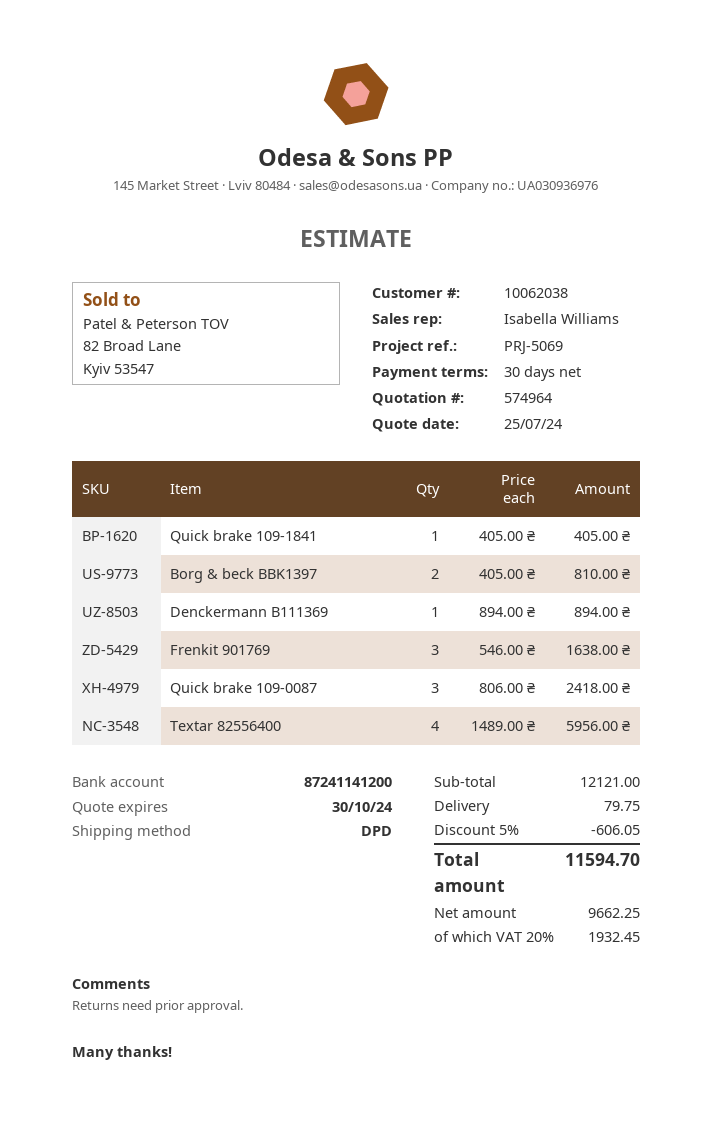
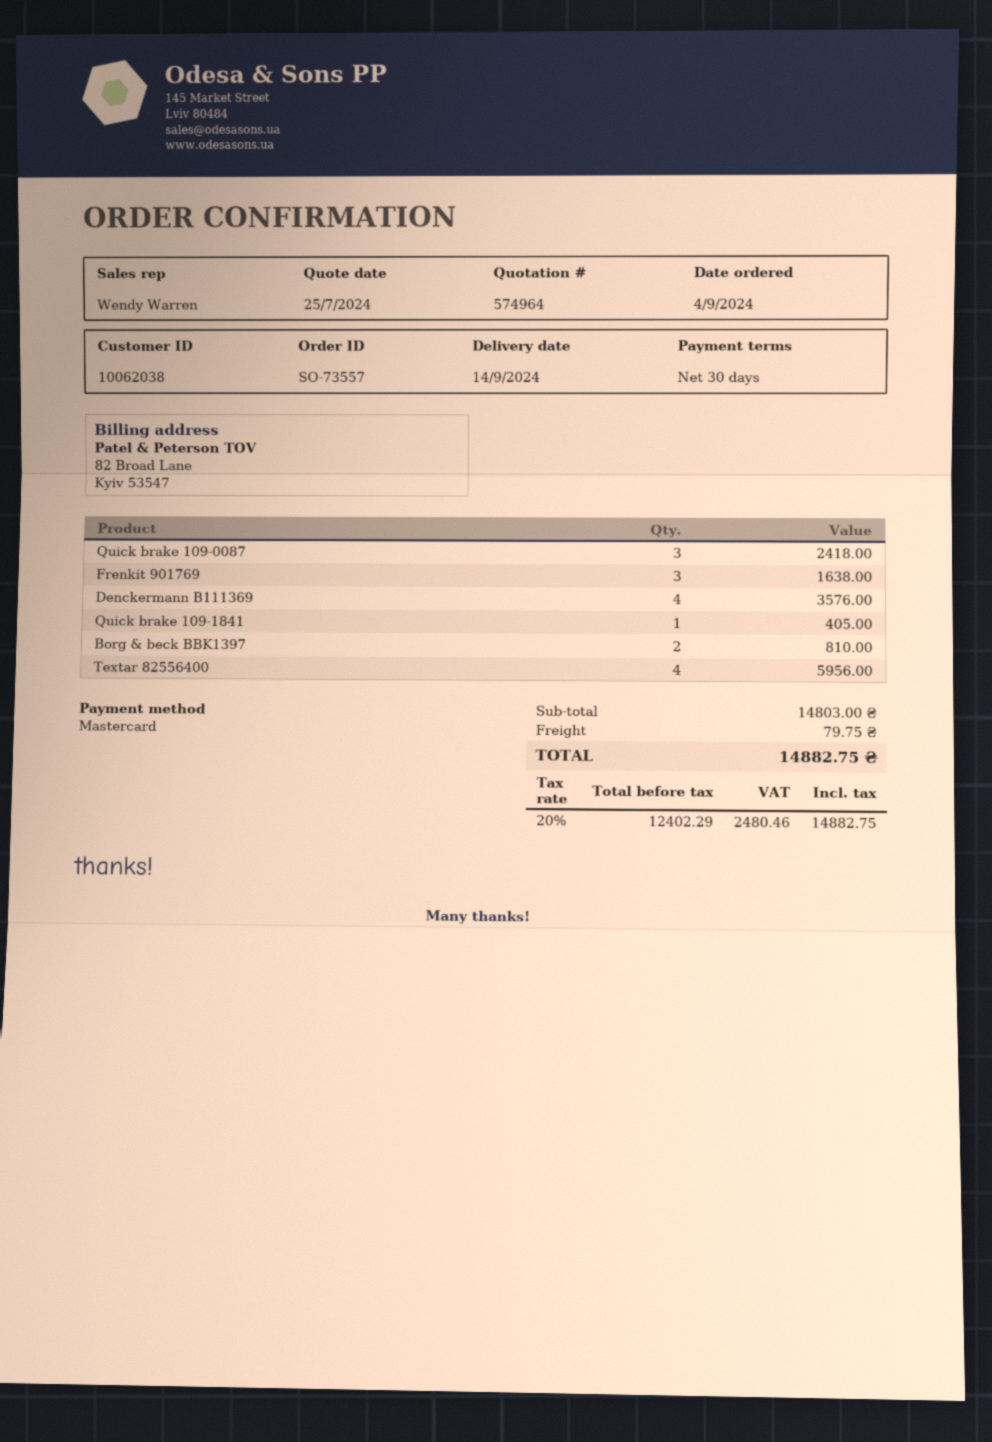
sales rep: Isabella Williams -> Wendy Warren
Denckermann B111369: 1 for 894.00 -> 4 for 3576.00
subtotal: 12121.00 -> 14803.00
discount: 5% = 606.05 -> none
net: 9662.25 -> 12402.29
tax: 20% = 1932.45 -> 20% = 2480.46
total: 11594.70 -> 14882.75

